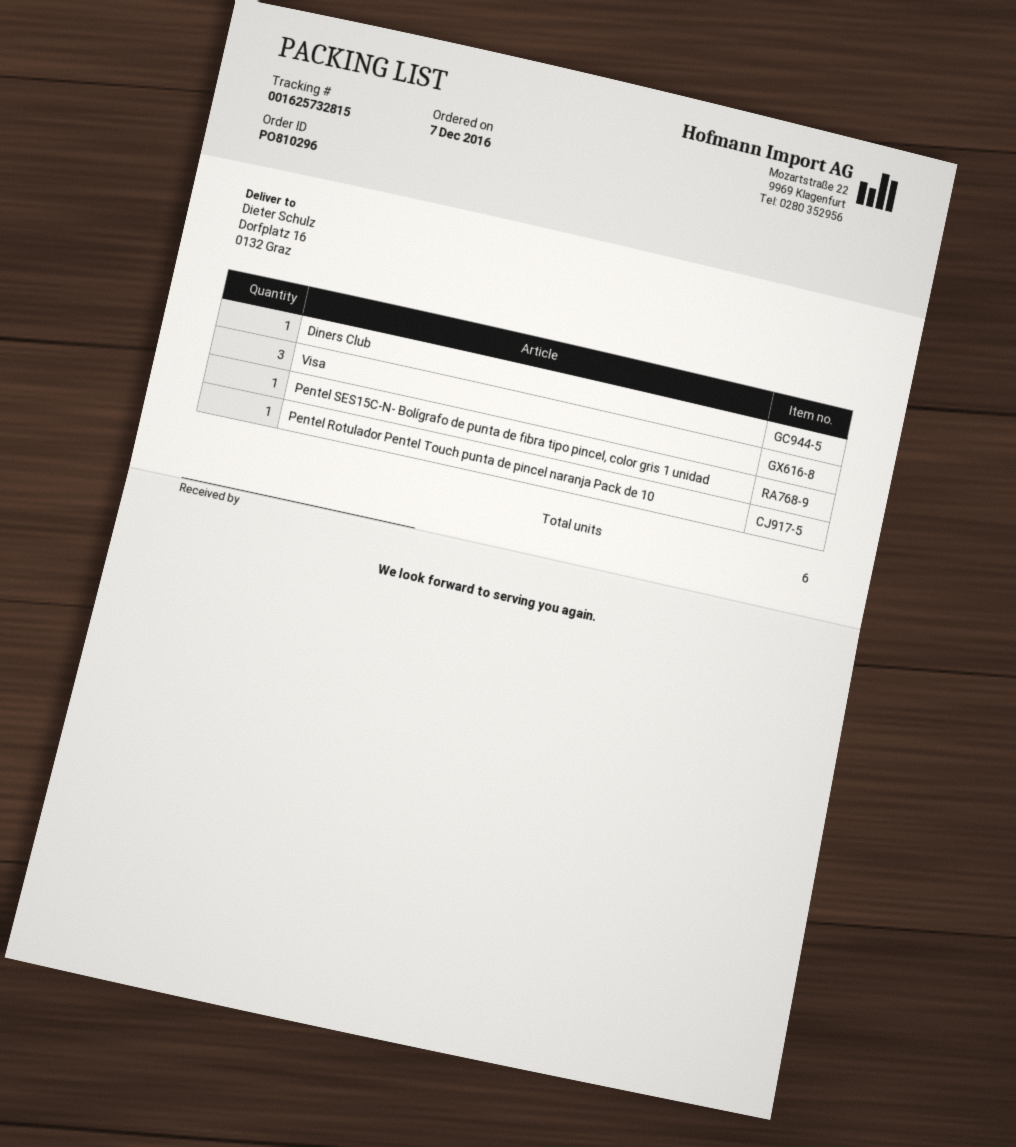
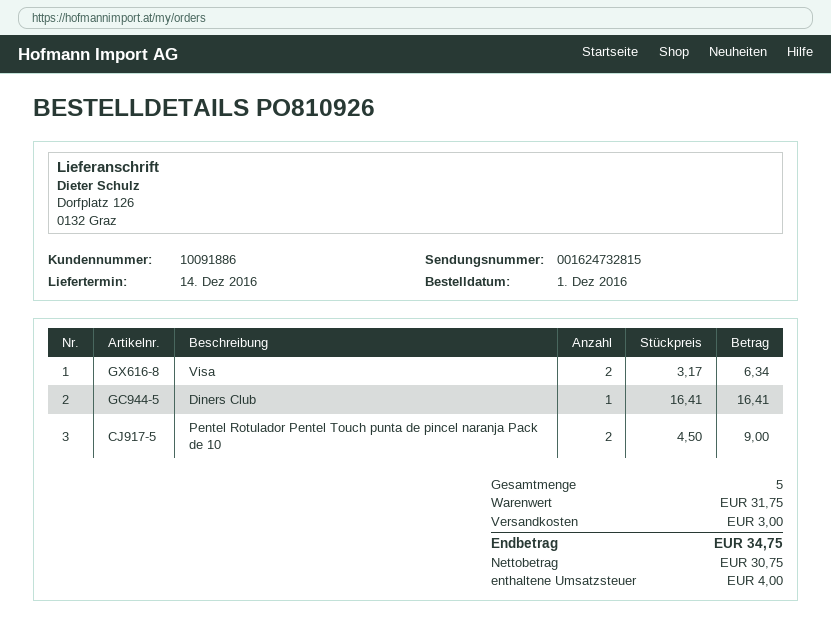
order number: PO810296 -> PO810926
order date: 2016-12-07 -> 2016-12-01
tracking number: 001625732815 -> 001624732815
ship to: Dorfplatz 16, 0132 Graz -> Dorfplatz 126, 0132 Graz
Visa: 3 -> 2
Pentel SES15C-N- Bolígrafo de punta de fibra tipo pincel, color gris 1 unidad: 1 -> none
Pentel Rotulador Pentel Touch punta de pincel naranja Pack de 10: 1 -> 2
total quantity: 6 -> 5

